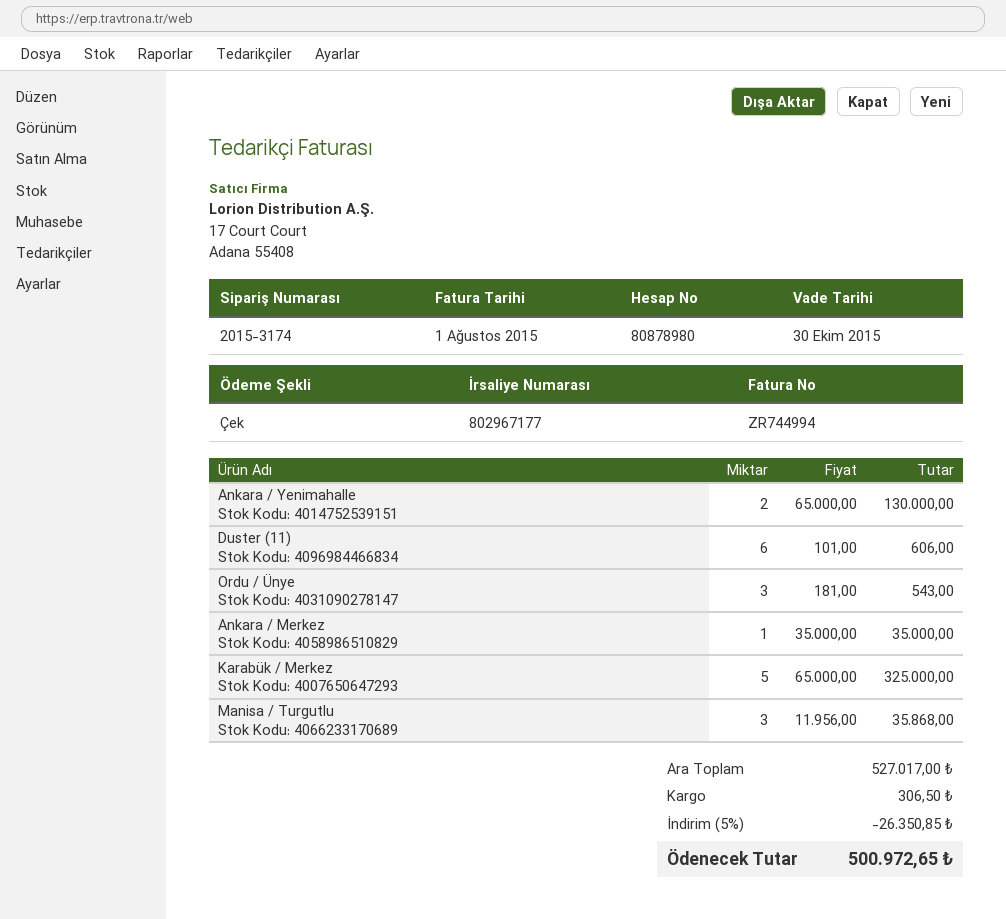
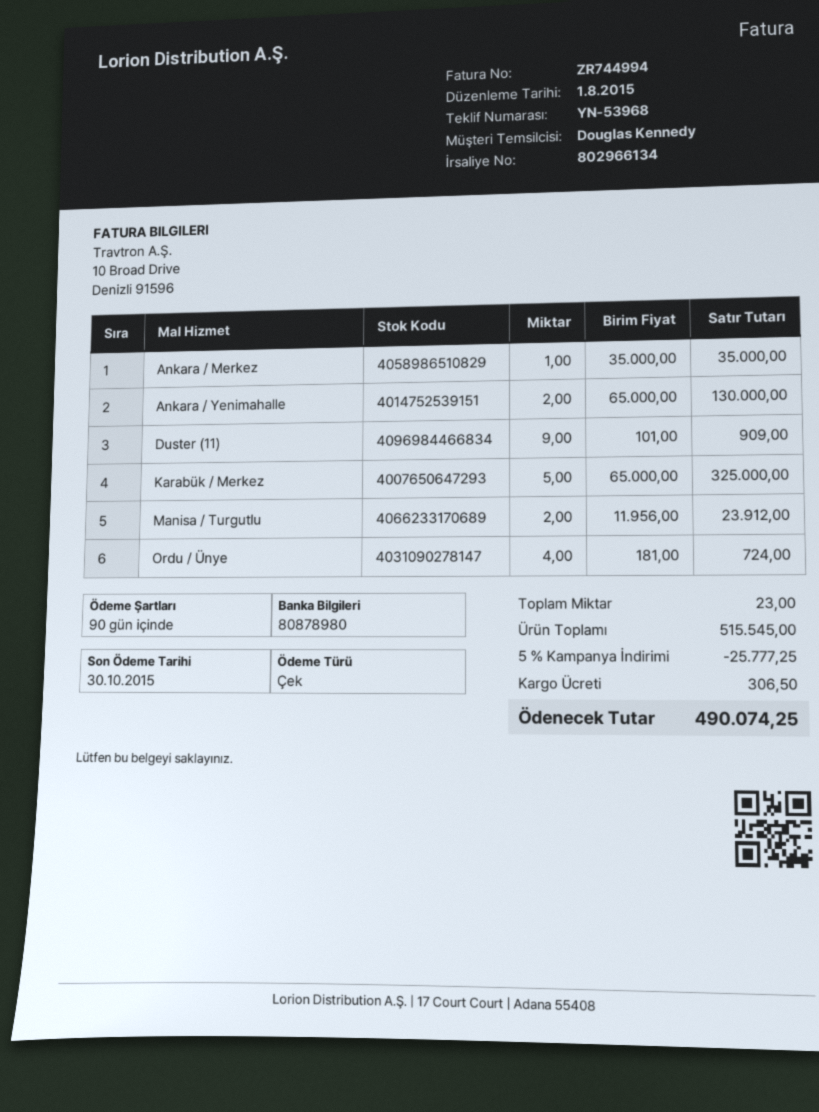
delivery note number: 802967177 -> 802966134
Duster (11): 6 x 101.00 = 606.00 -> 9 x 101.00 = 909.00
Ordu / Ünye: 3 x 181.00 = 543.00 -> 4 x 181.00 = 724.00
Manisa / Turgutlu: 3 x 11956.00 = 35868.00 -> 2 x 11956.00 = 23912.00
subtotal: 527017.00 -> 515545.00
discount: 5% = 26350.85 -> 5% = 25777.25
total: 500972.65 -> 490074.25

